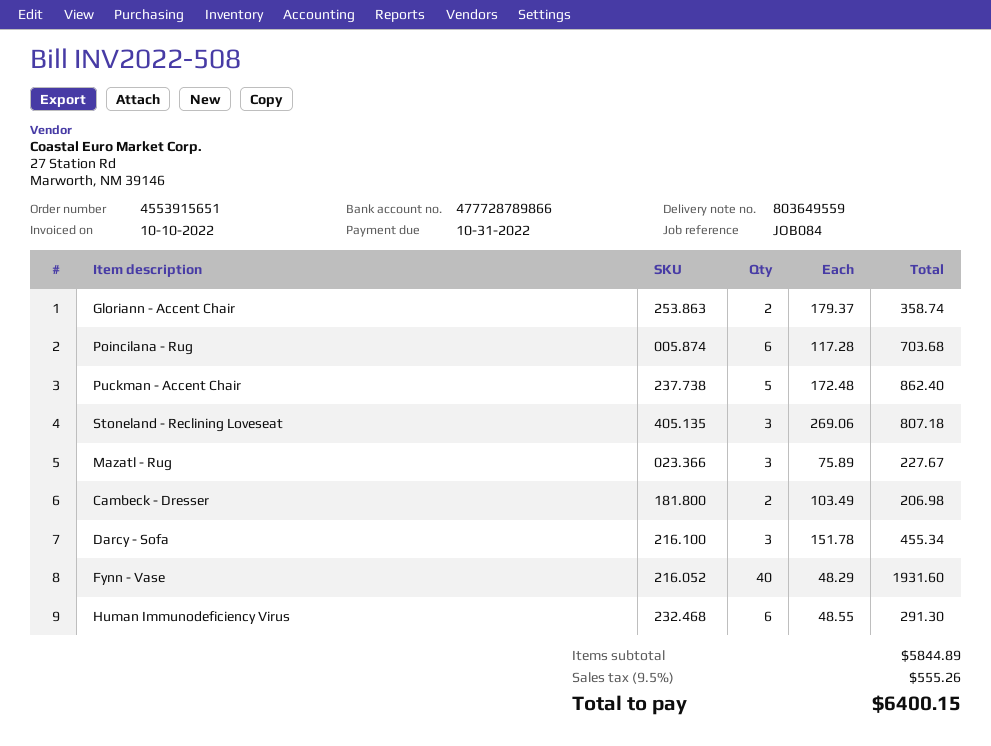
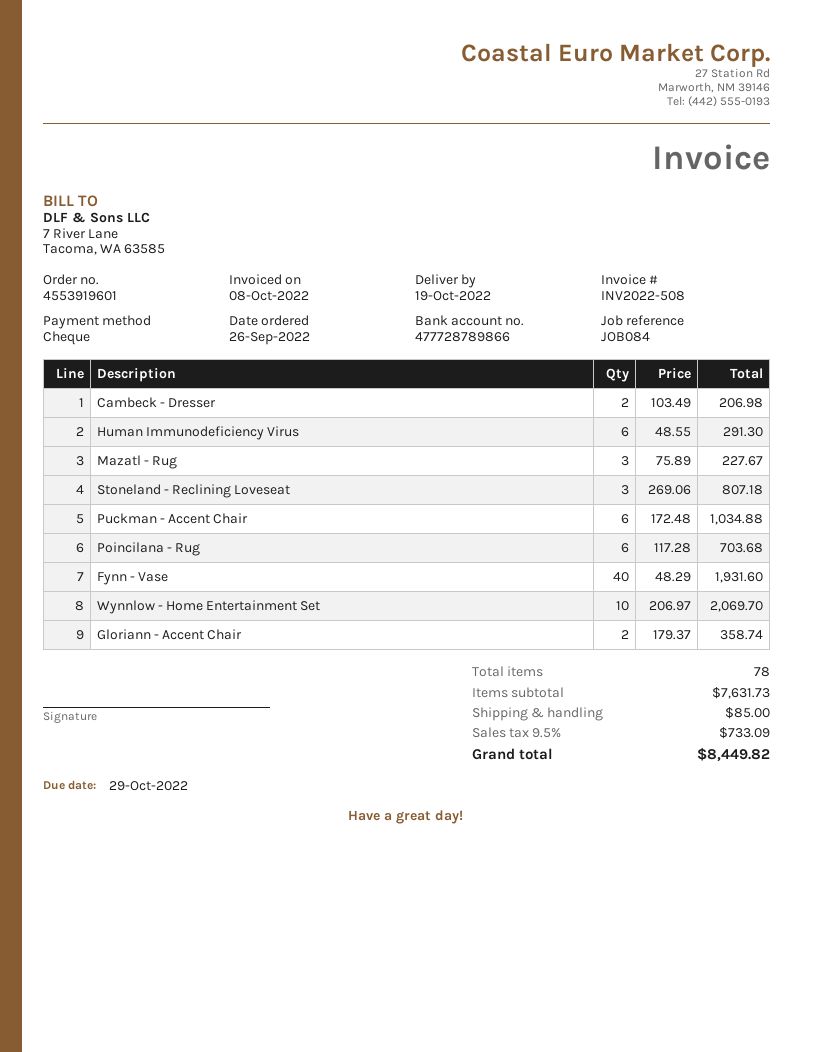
order number: 4553915651 -> 4553919601
invoice date: 2022-10-10 -> 2022-10-08
due date: 2022-10-31 -> 2022-10-29
Puckman - Accent Chair: 5 x 172.48 = 862.40 -> 6 x 172.48 = 1034.88
Darcy - Sofa: 3 x 151.78 = 455.34 -> none
Wynnlow - Home Entertainment Set: none -> 10 x 206.97 = 2069.70
subtotal: 5844.89 -> 7631.73
shipping: none -> 85.00
tax: 9.5% = 555.26 -> 9.5% = 733.09
total: 6400.15 -> 8449.82

